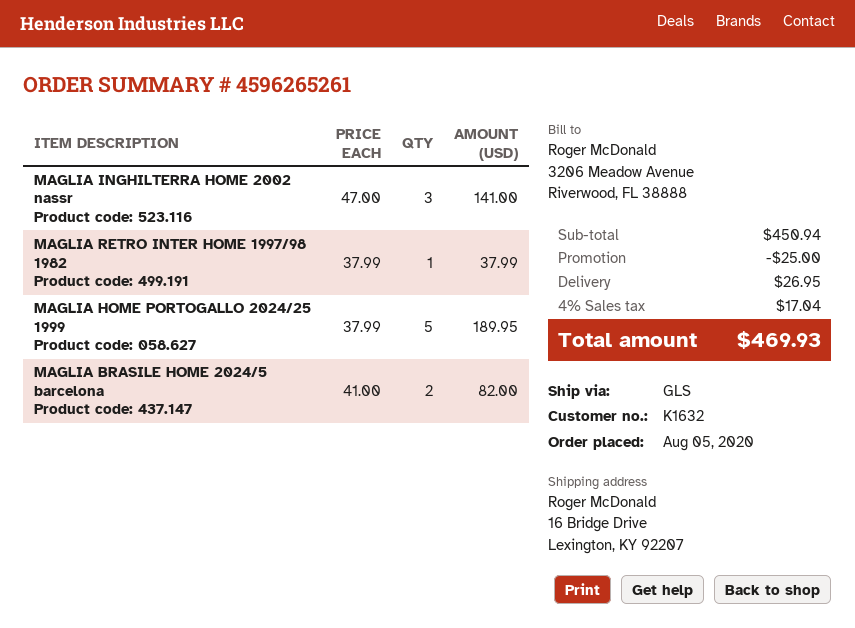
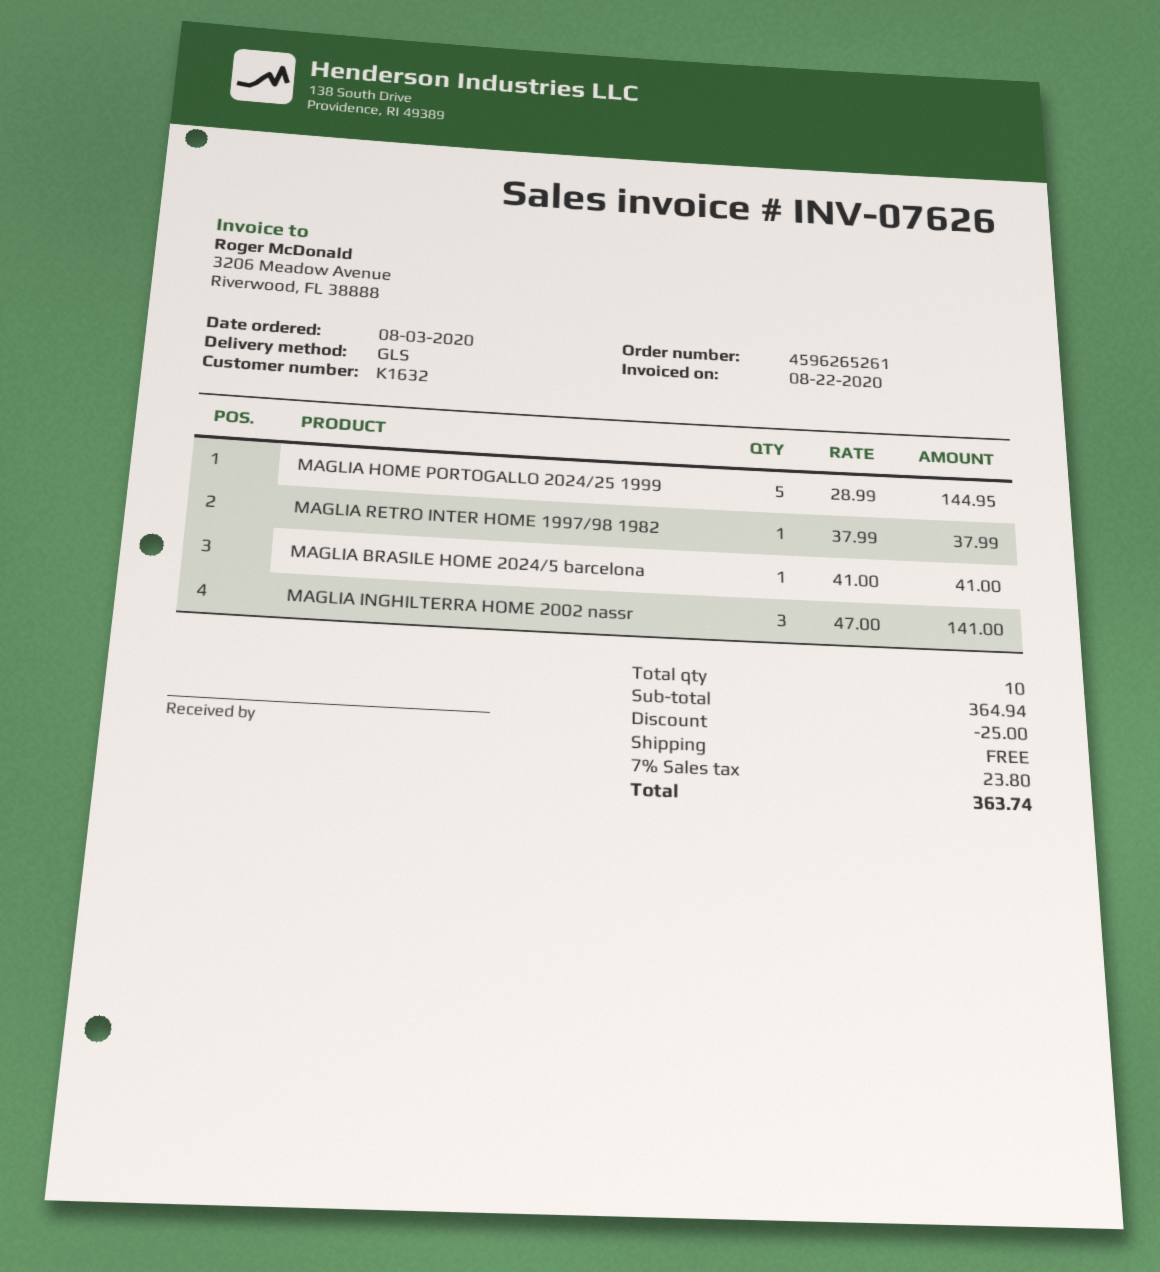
order date: 2020-08-05 -> 2020-08-03
MAGLIA HOME PORTOGALLO 2024/25 1999: 5 x 37.99 = 189.95 -> 5 x 28.99 = 144.95
MAGLIA BRASILE HOME 2024/5 barcelona: 2 x 41.00 = 82.00 -> 1 x 41.00 = 41.00
subtotal: 450.94 -> 364.94
shipping: 26.95 -> 0.00
tax: 4% = 17.04 -> 7% = 23.80
total: 469.93 -> 363.74

